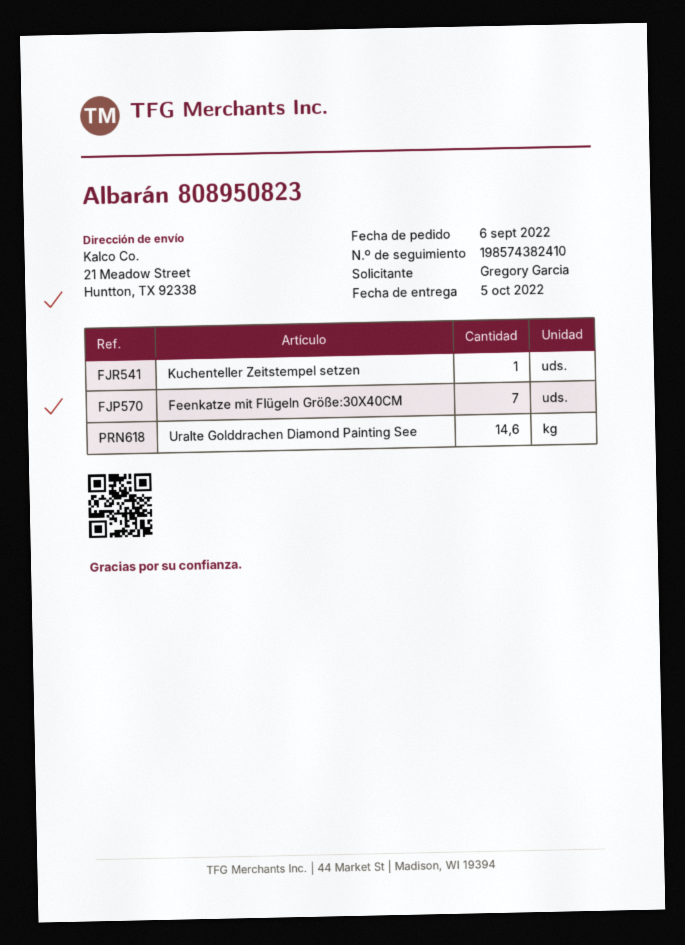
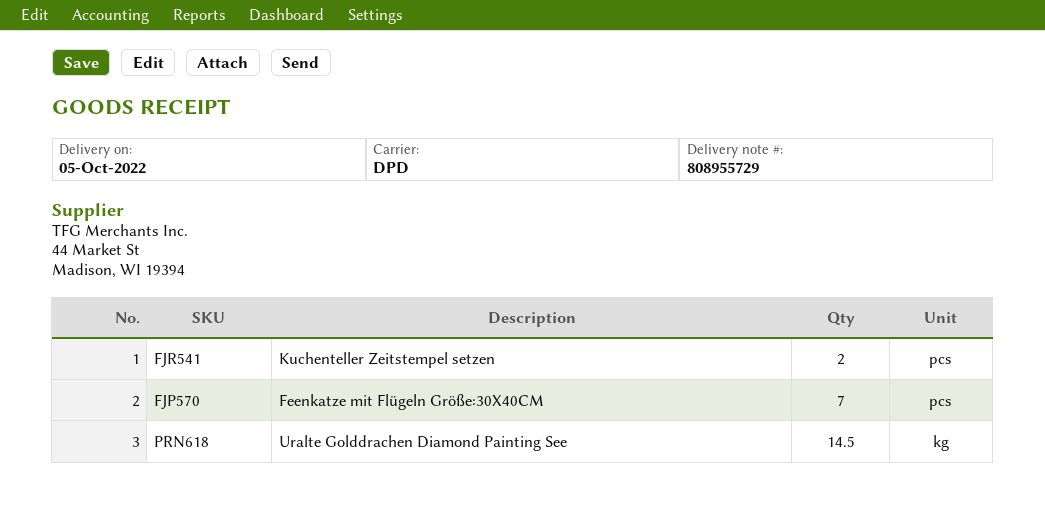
delivery note number: 808950823 -> 808955729
Kuchenteller Zeitstempel setzen: 1 -> 2
Uralte Golddrachen Diamond Painting See: 14.6 -> 14.5

